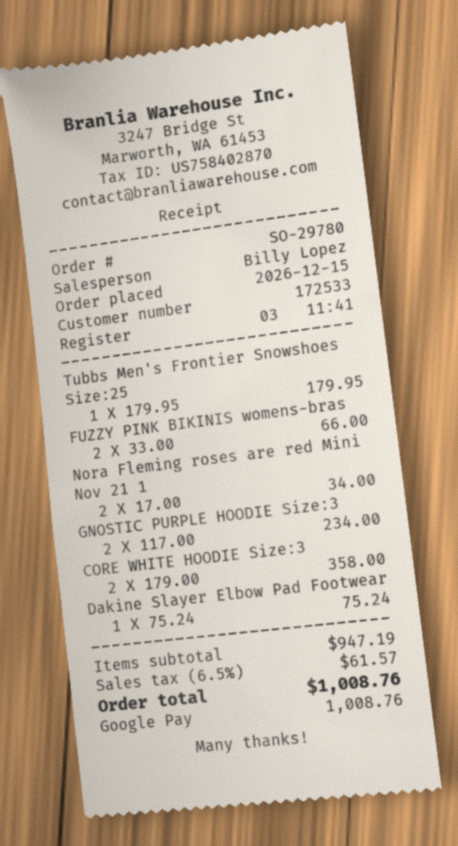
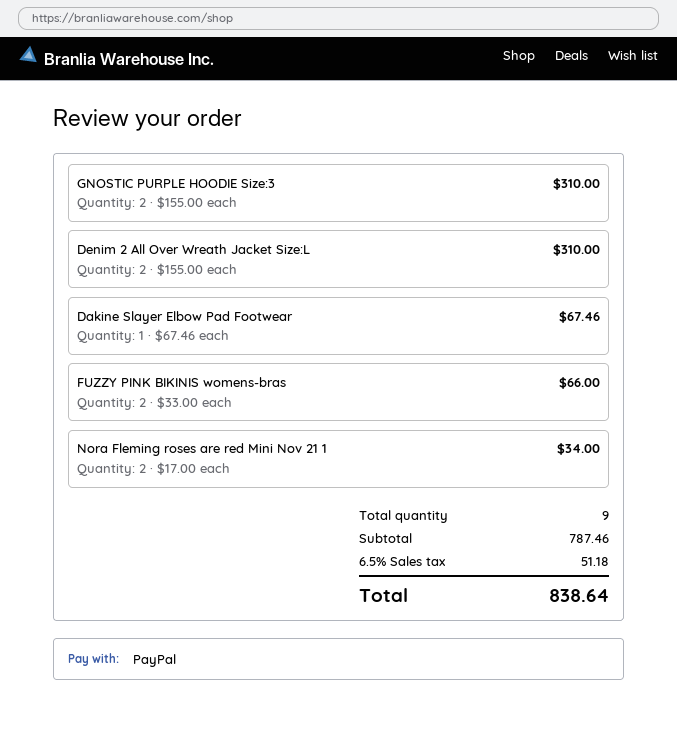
payment method: Google Pay -> PayPal
Tubbs Men's Frontier Snowshoes Size:25: 1 x 179.95 = 179.95 -> none
GNOSTIC PURPLE HOODIE Size:3: 2 x 117.00 = 234.00 -> 2 x 155.00 = 310.00
CORE WHITE HOODIE Size:3: 2 x 179.00 = 358.00 -> none
Dakine Slayer Elbow Pad Footwear: 1 x 75.24 = 75.24 -> 1 x 67.46 = 67.46
Denim 2 All Over Wreath Jacket Size:L: none -> 2 x 155.00 = 310.00
subtotal: 947.19 -> 787.46
tax: 6.5% = 61.57 -> 6.5% = 51.18
total: 1008.76 -> 838.64

